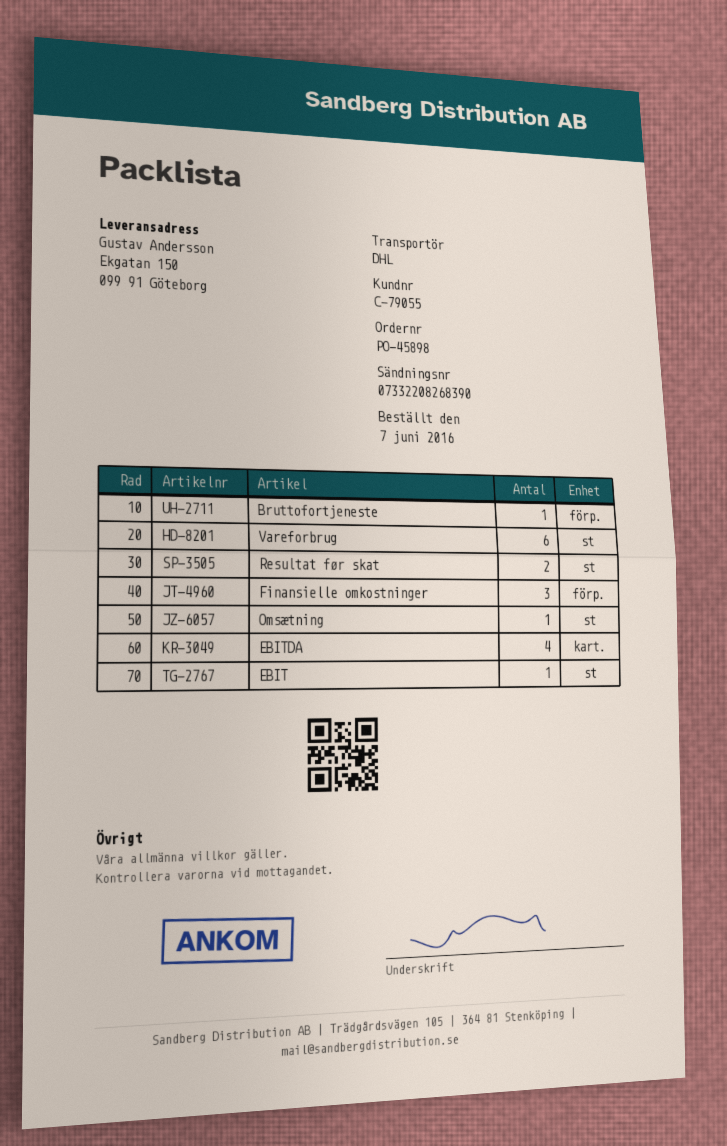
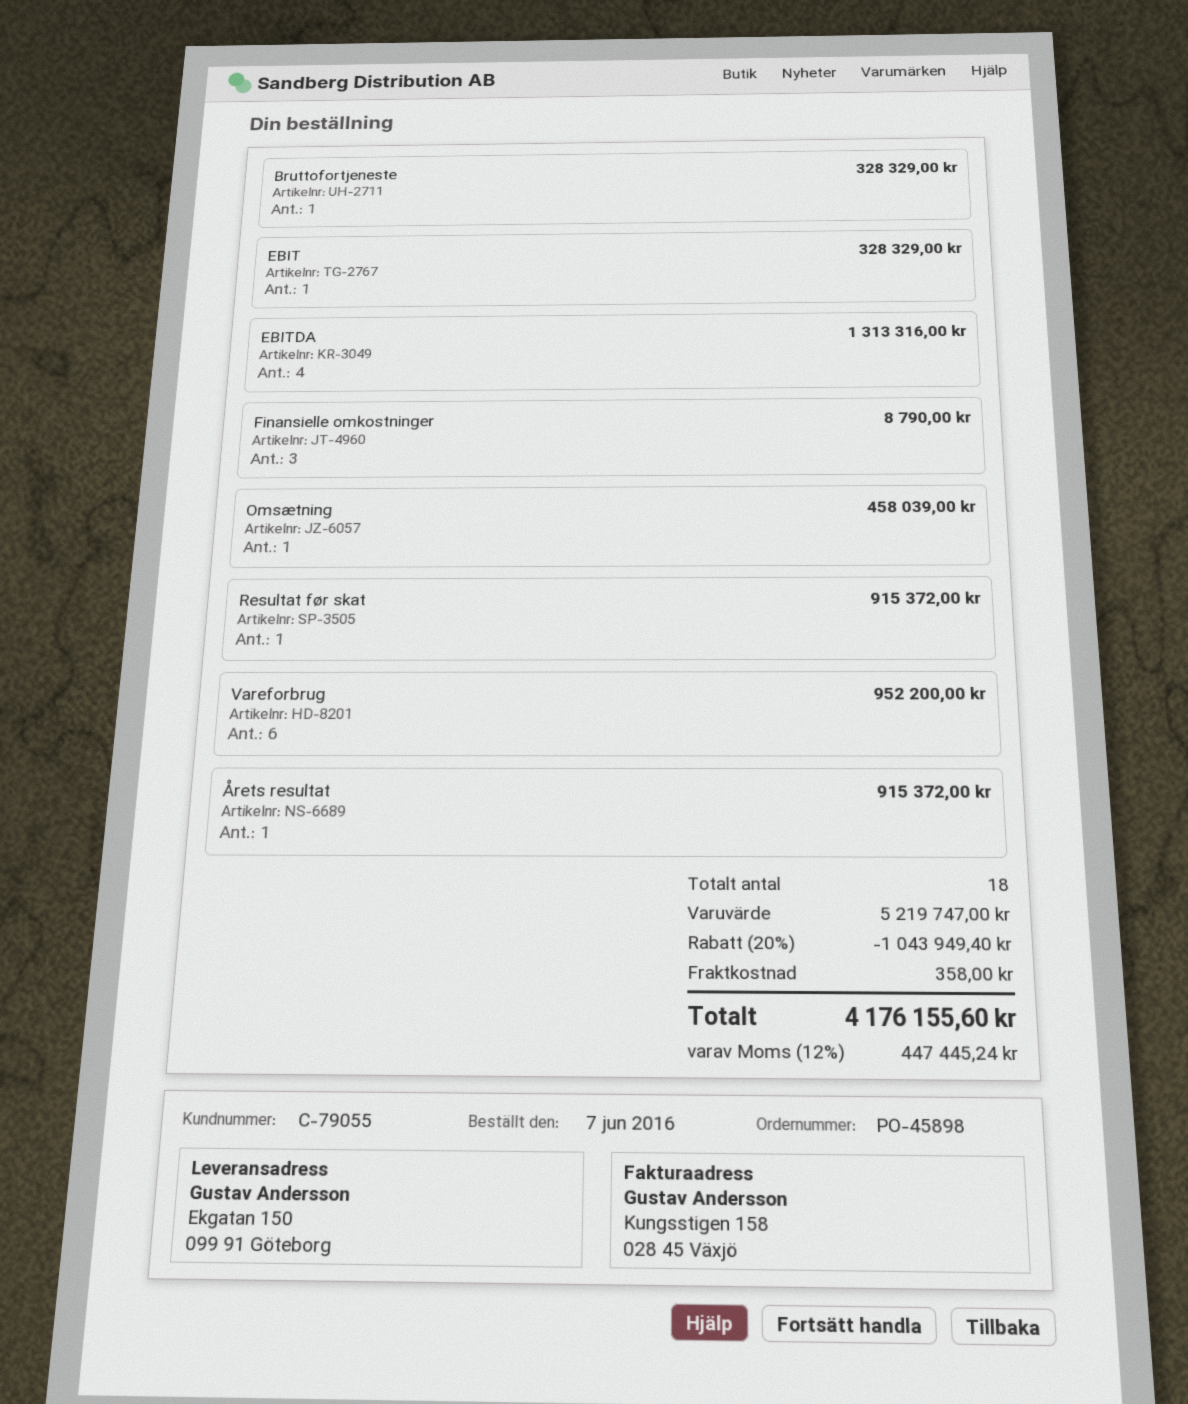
Resultat før skat: 2 -> 1
Årets resultat: none -> 1

